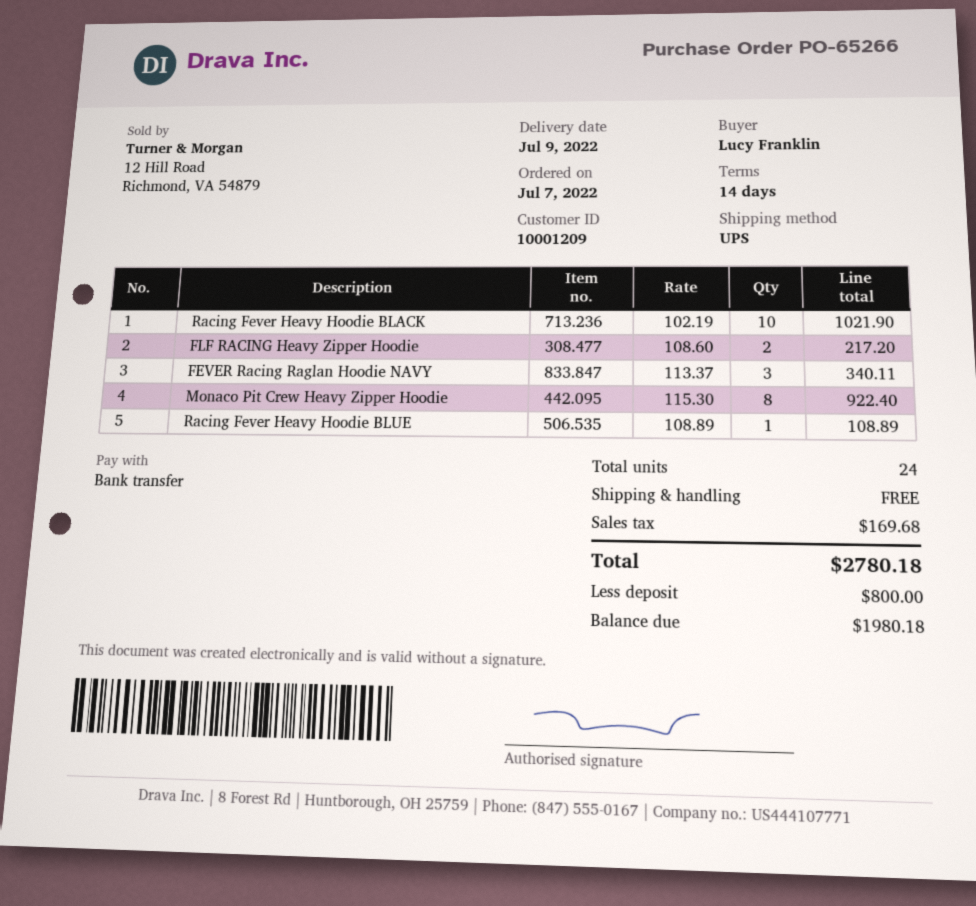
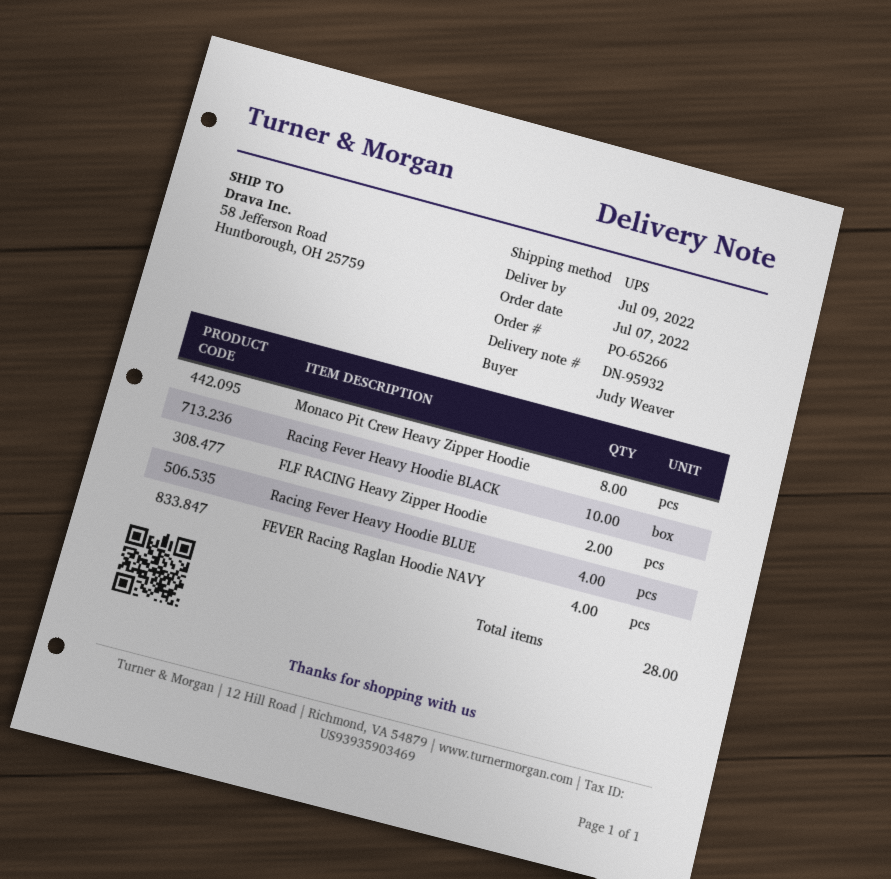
ordered by: Lucy Franklin -> Judy Weaver
FEVER Racing Raglan Hoodie NAVY: 3 -> 4
Racing Fever Heavy Hoodie BLUE: 1 -> 4
total quantity: 24 -> 28

